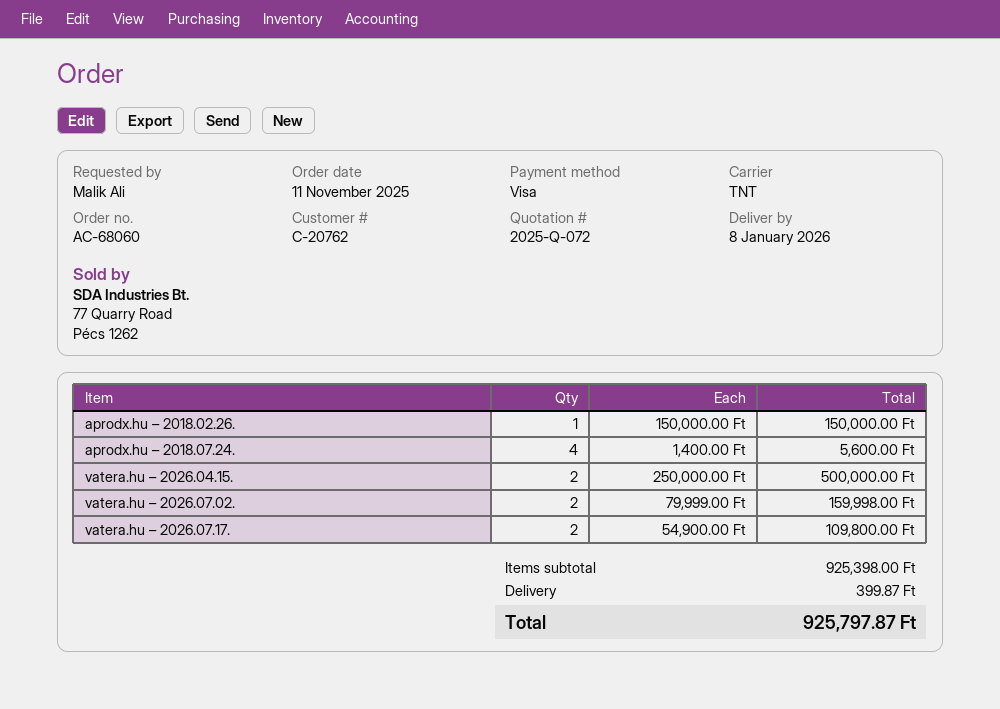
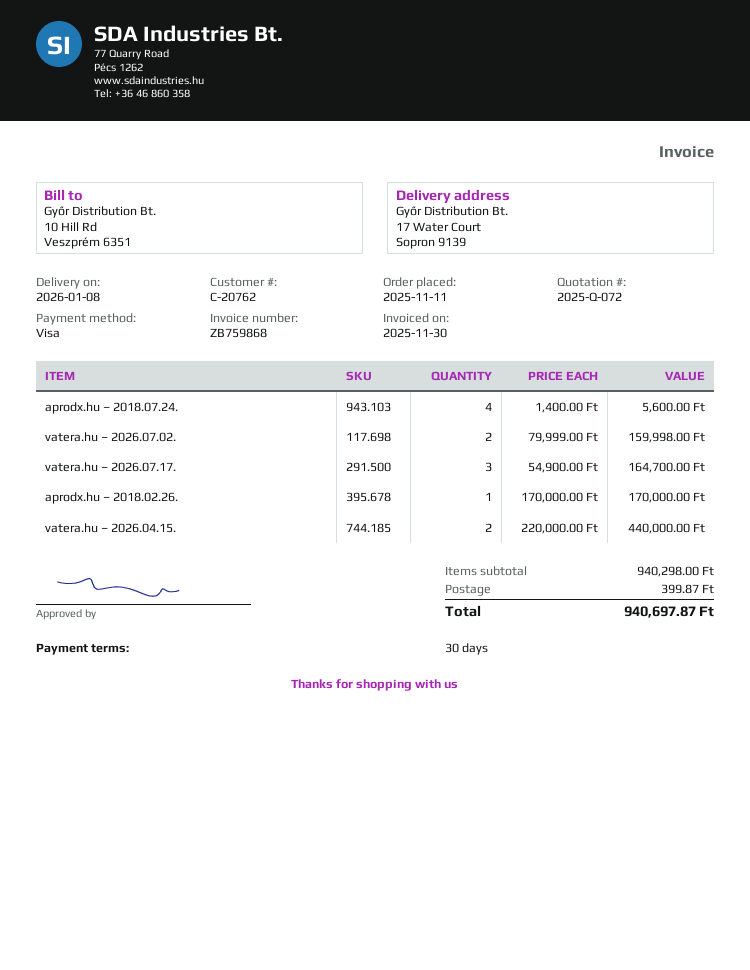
aprodx.hu – 2018.02.26.: 1 x 150000.00 = 150000.00 -> 1 x 170000.00 = 170000.00
vatera.hu – 2026.04.15.: 2 x 250000.00 = 500000.00 -> 2 x 220000.00 = 440000.00
vatera.hu – 2026.07.17.: 2 x 54900.00 = 109800.00 -> 3 x 54900.00 = 164700.00
subtotal: 925398.00 -> 940298.00
total: 925797.87 -> 940697.87

